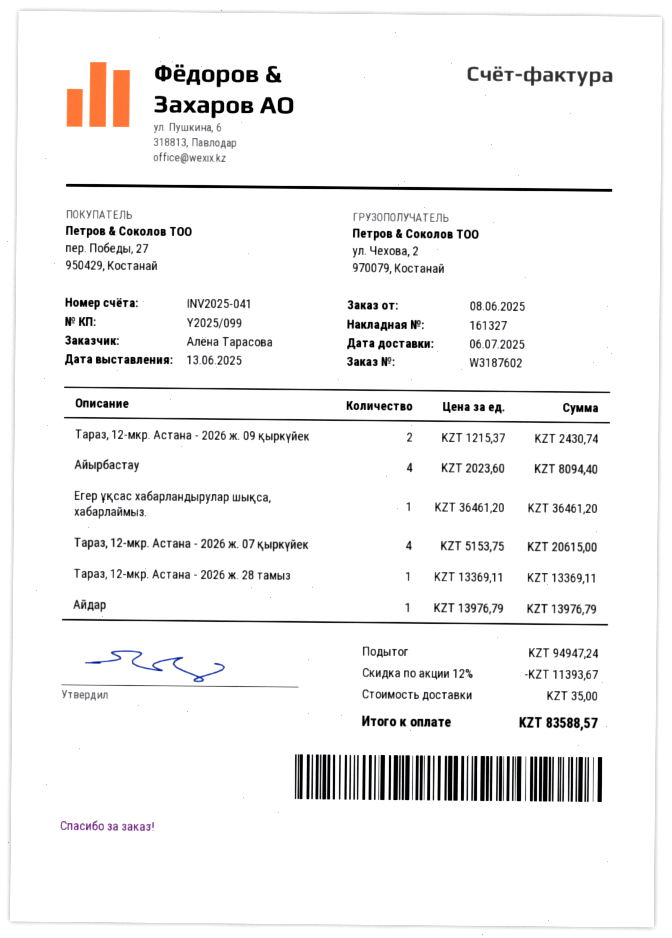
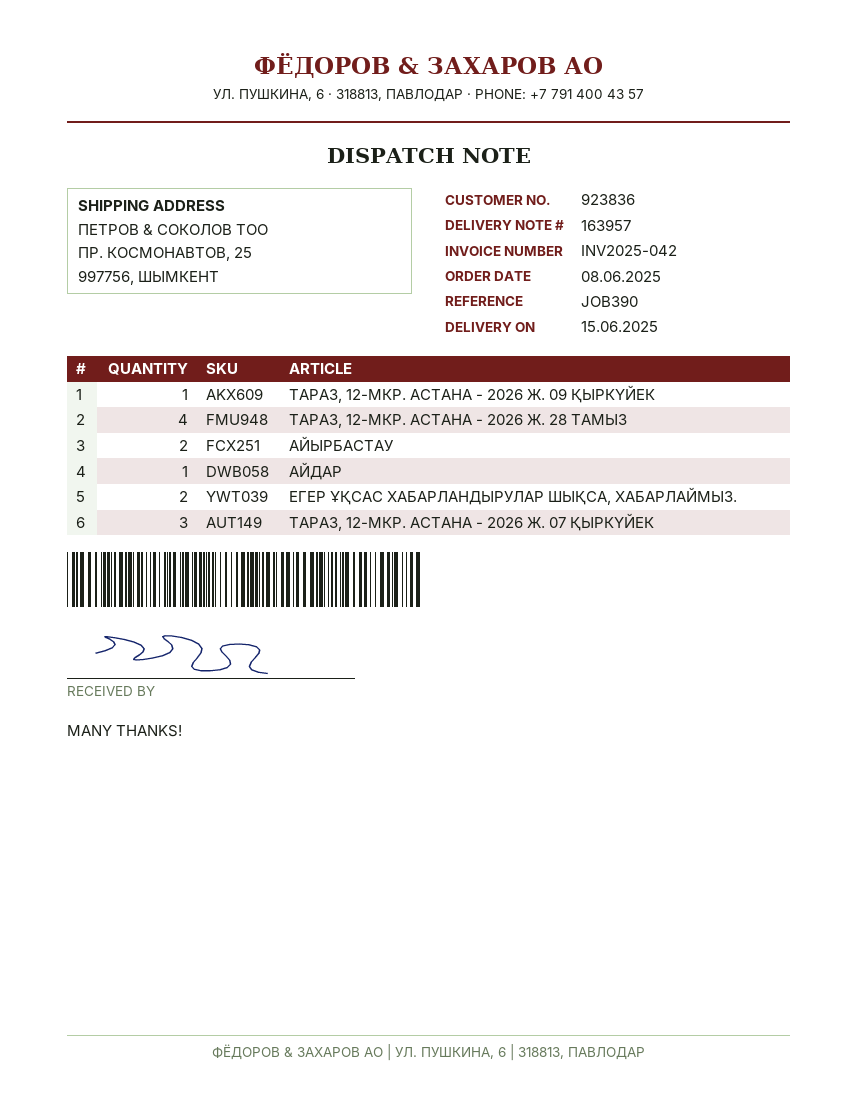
delivery note number: 161327 -> 163957
delivery date: 2025-07-06 -> 2025-06-15
invoice number: INV2025-041 -> INV2025-042
ship to: ул. Чехова, 2, 970079, Костанай -> ПР. КОСМОНАВТОВ, 25, 997756, ШЫМКЕНТ
Тараз, 12-мкр. Астана - 2026 ж. 09 қыркүйек: 2 -> 1
Айырбастау: 4 -> 2
Егер ұқсас хабарландырулар шықса, хабарлаймыз.: 1 -> 2
Тараз, 12-мкр. Астана - 2026 ж. 07 қыркүйек: 4 -> 3
Тараз, 12-мкр. Астана - 2026 ж. 28 тамыз: 1 -> 4

